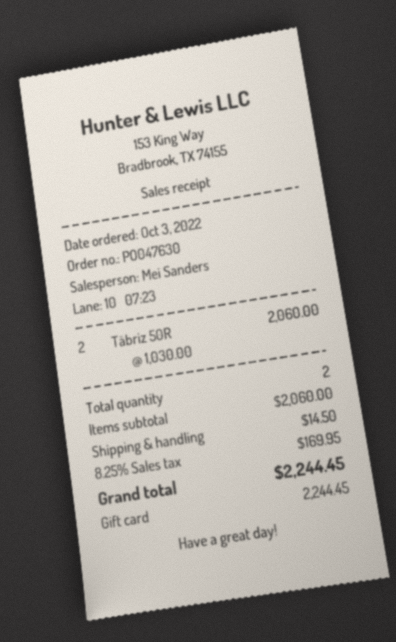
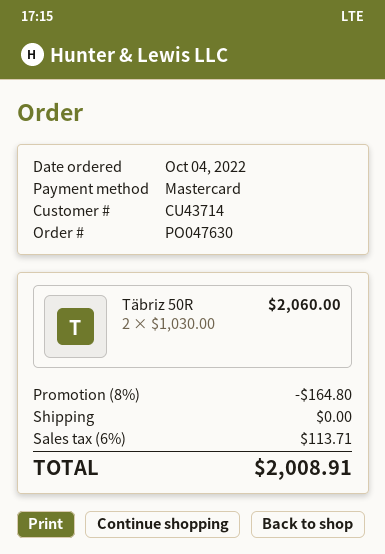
order date: 2022-10-03 -> 2022-10-04
payment method: gift card -> Mastercard
discount: none -> 8% = 164.80
shipping: 14.50 -> 0.00
tax: 8.25% = 169.95 -> 6% = 113.71
total: 2244.45 -> 2008.91

